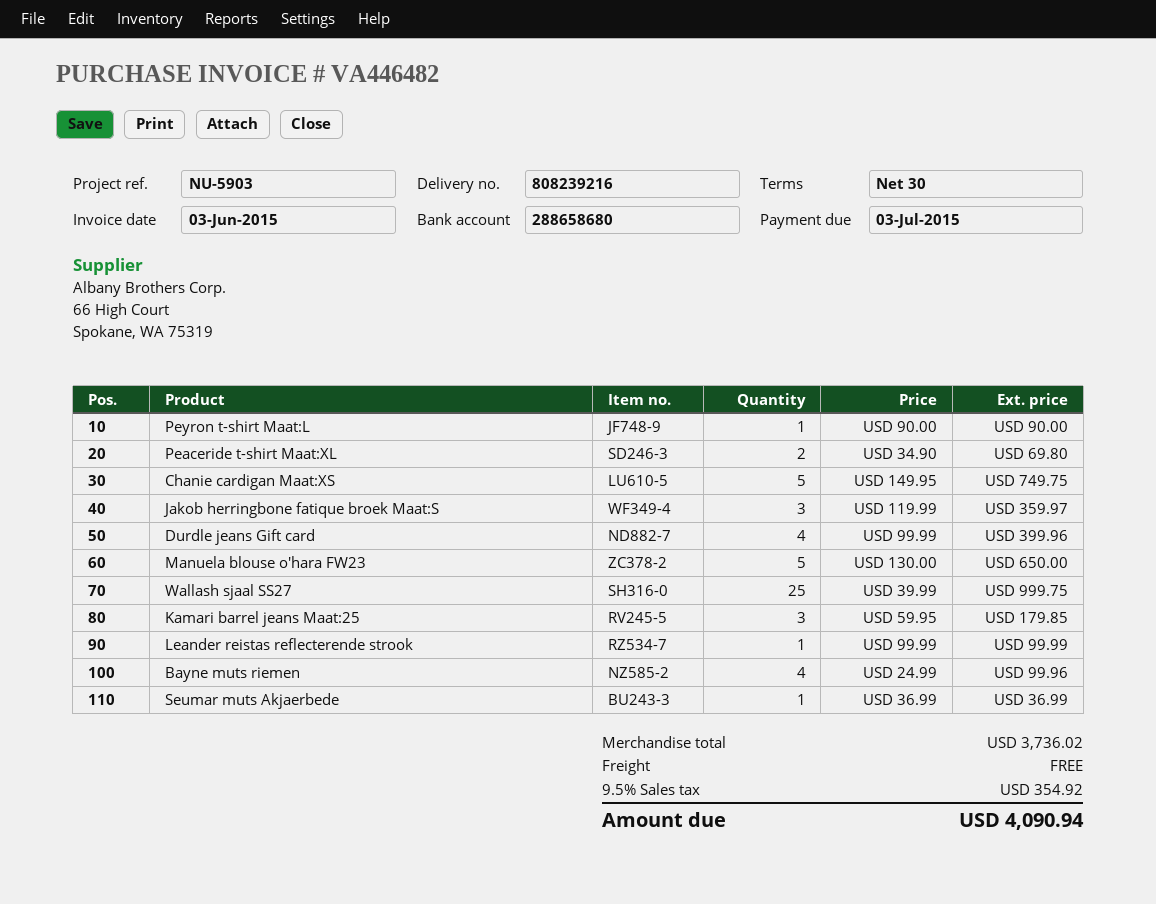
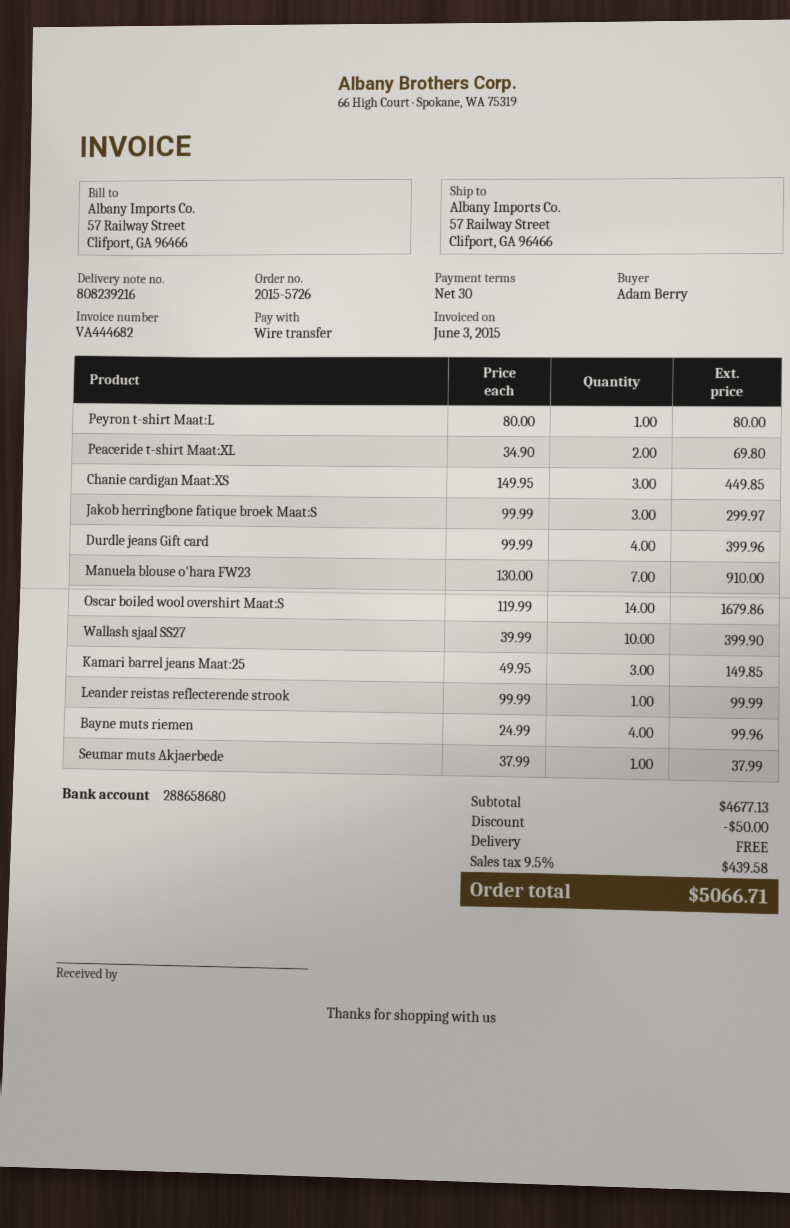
invoice number: VA446482 -> VA444682
Peyron t-shirt Maat:L: 1 x 90.00 = 90.00 -> 1 x 80.00 = 80.00
Chanie cardigan Maat:XS: 5 x 149.95 = 749.75 -> 3 x 149.95 = 449.85
Jakob herringbone fatique broek Maat:S: 3 x 119.99 = 359.97 -> 3 x 99.99 = 299.97
Manuela blouse o'hara FW23: 5 x 130.00 = 650.00 -> 7 x 130.00 = 910.00
Wallash sjaal SS27: 25 x 39.99 = 999.75 -> 10 x 39.99 = 399.90
Kamari barrel jeans Maat:25: 3 x 59.95 = 179.85 -> 3 x 49.95 = 149.85
Seumar muts Akjaerbede: 1 x 36.99 = 36.99 -> 1 x 37.99 = 37.99
Oscar boiled wool overshirt Maat:S: none -> 14 x 119.99 = 1679.86
subtotal: 3736.02 -> 4677.13
discount: none -> 50.00
tax: 9.5% = 354.92 -> 9.5% = 439.58
total: 4090.94 -> 5066.71

